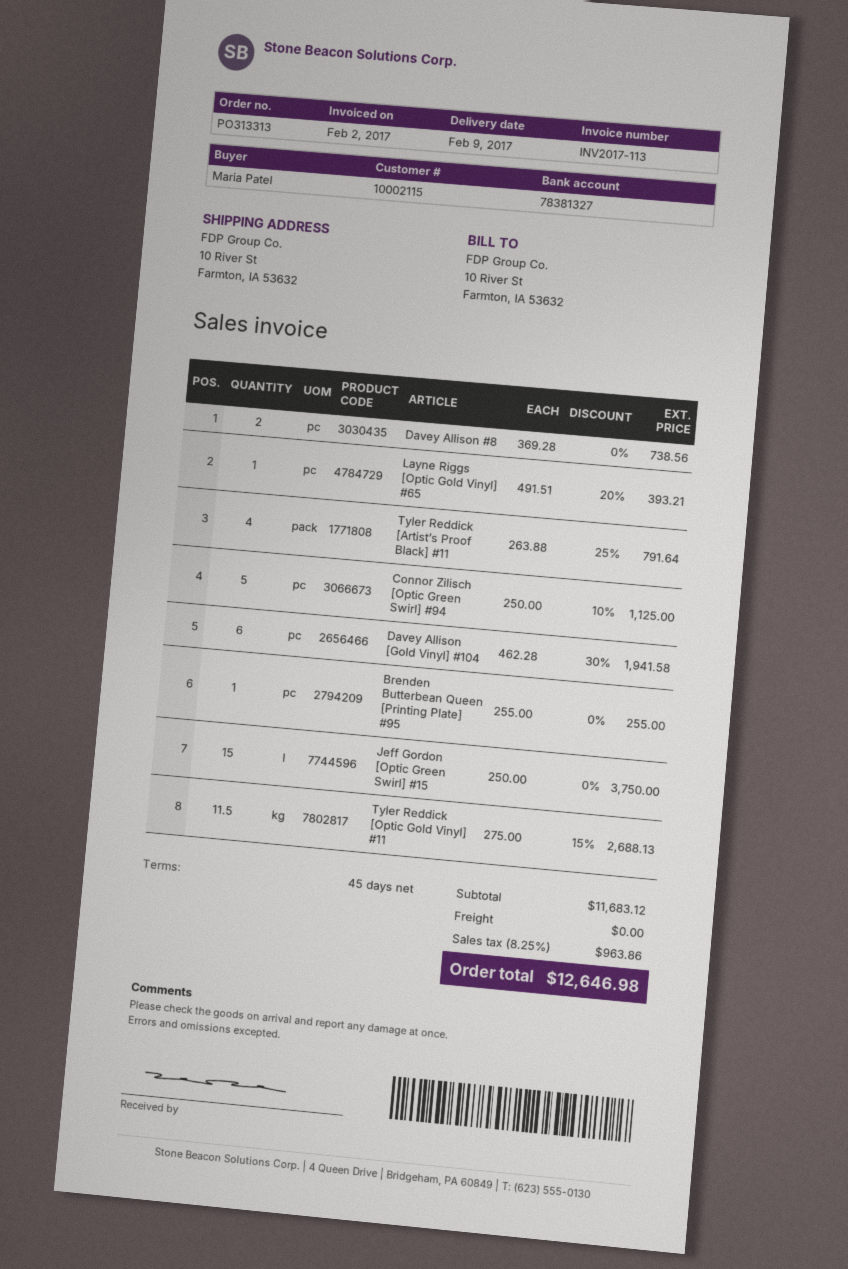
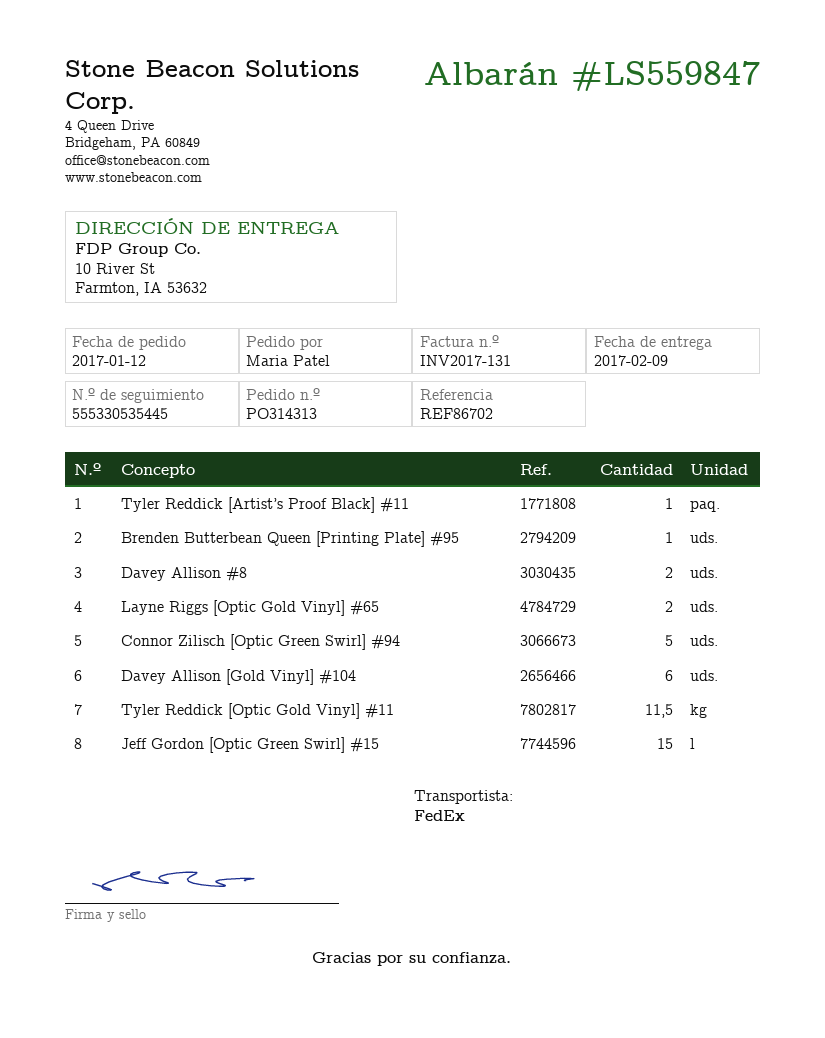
order number: PO313313 -> PO314313
invoice number: INV2017-113 -> INV2017-131
Layne Riggs [Optic Gold Vinyl] #65: 1 -> 2
Tyler Reddick [Artist’s Proof Black] #11: 4 -> 1

